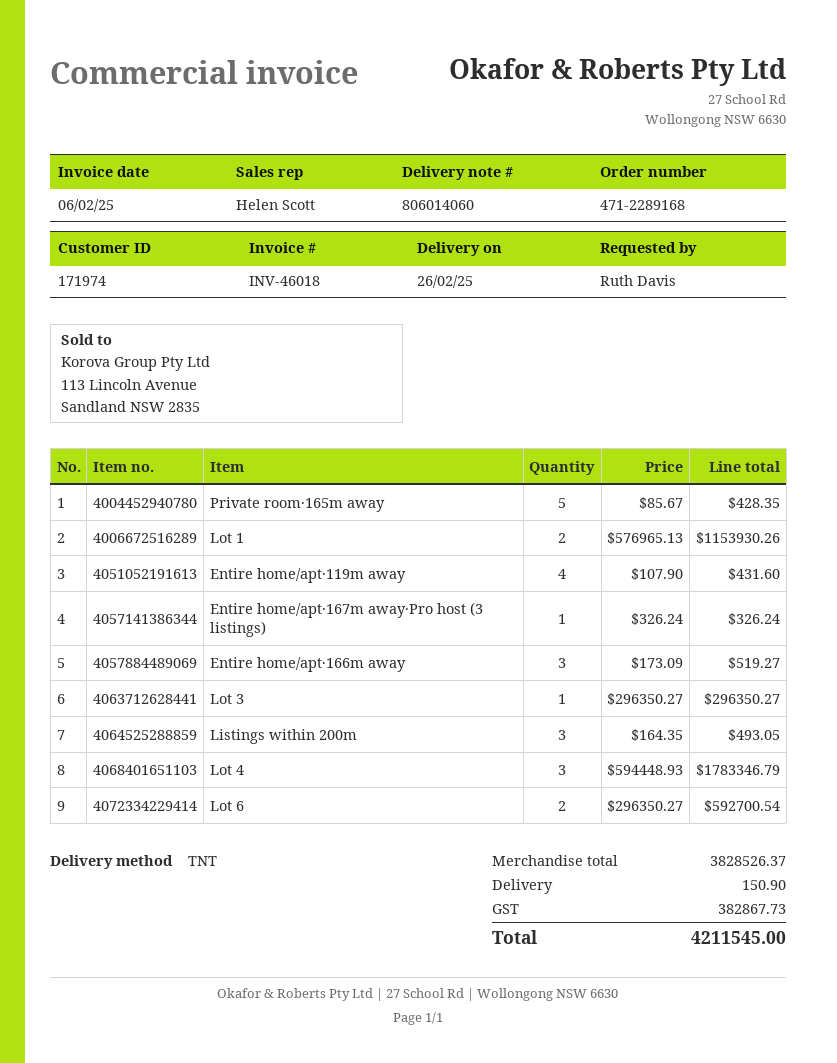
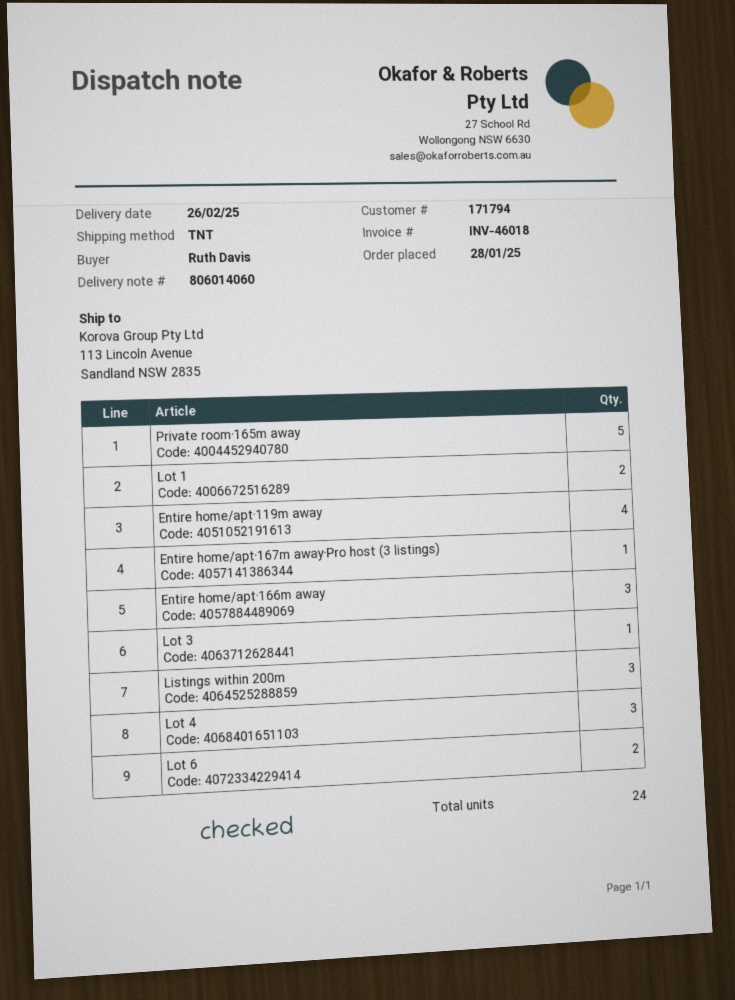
customer number: 171974 -> 171794

